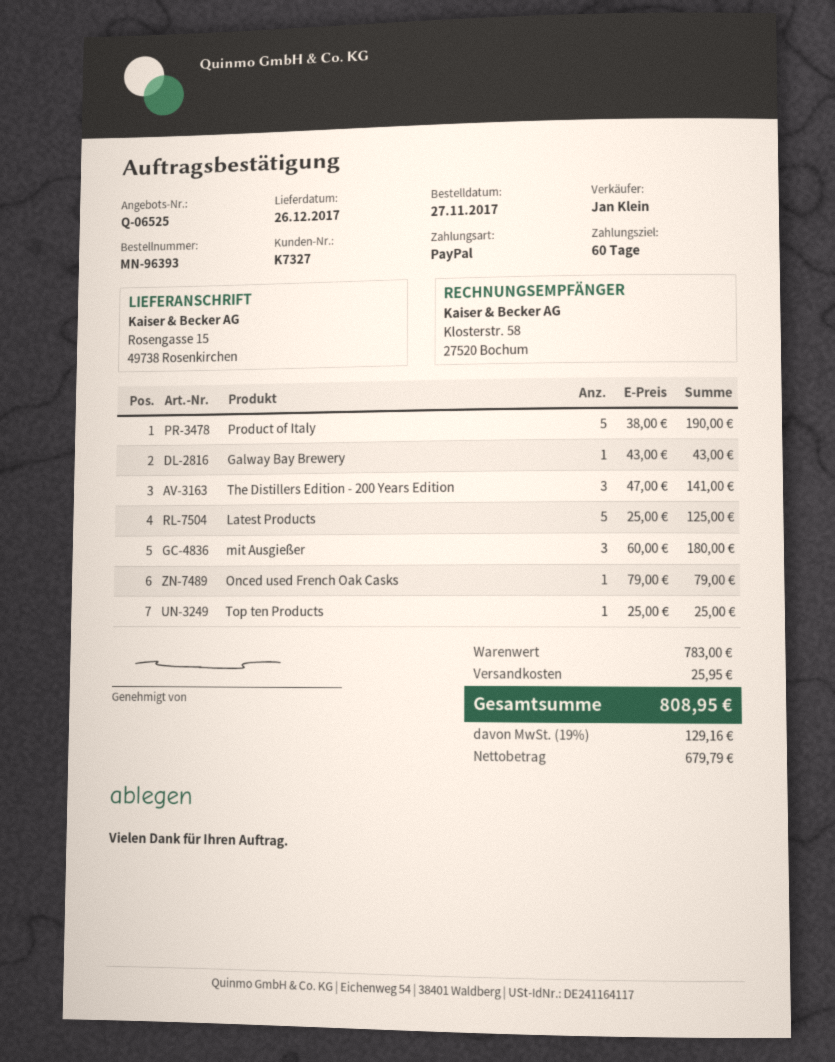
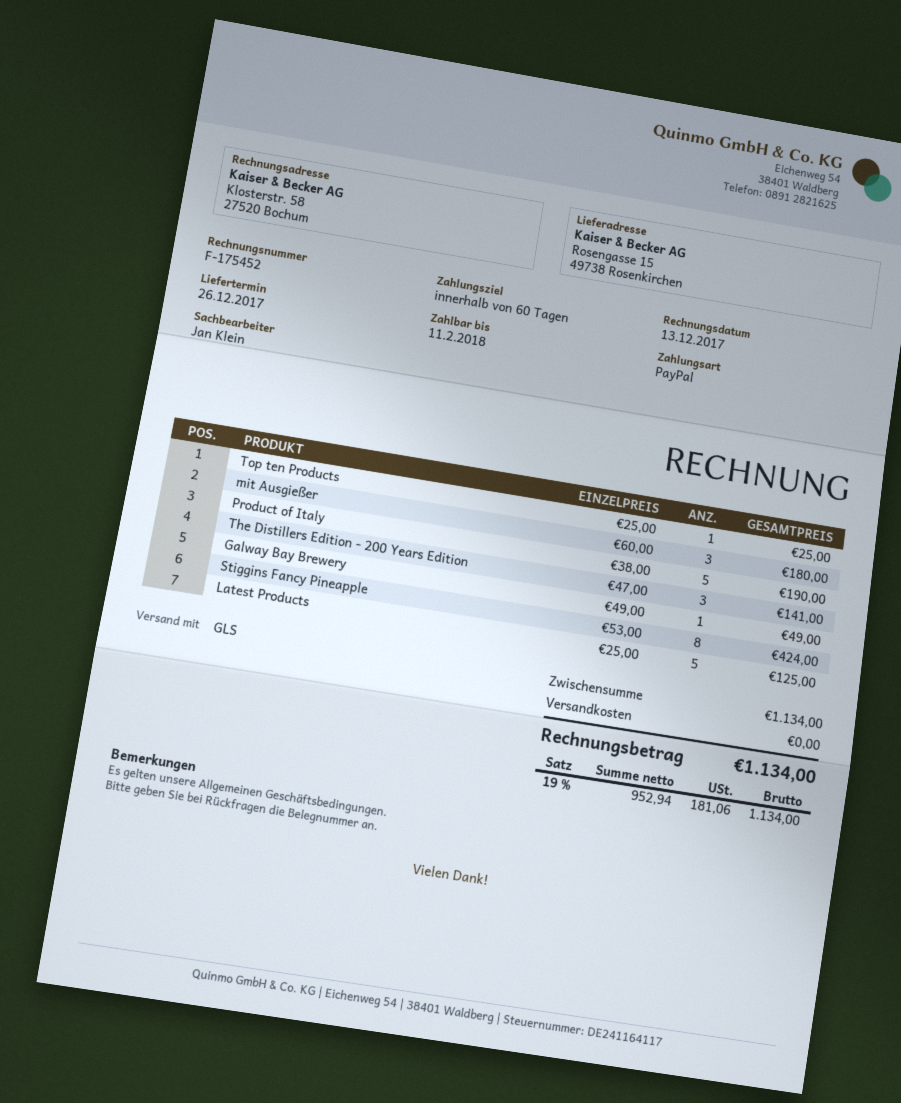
Galway Bay Brewery: 1 x 43.00 = 43.00 -> 1 x 49.00 = 49.00
Onced used French Oak Casks: 1 x 79.00 = 79.00 -> none
Stiggins Fancy Pineapple: none -> 8 x 53.00 = 424.00
subtotal: 783.00 -> 1134.00
shipping: 25.95 -> 0.00
net: 679.79 -> 952.94
tax: 19% = 129.16 -> 19% = 181.06
total: 808.95 -> 1134.00

